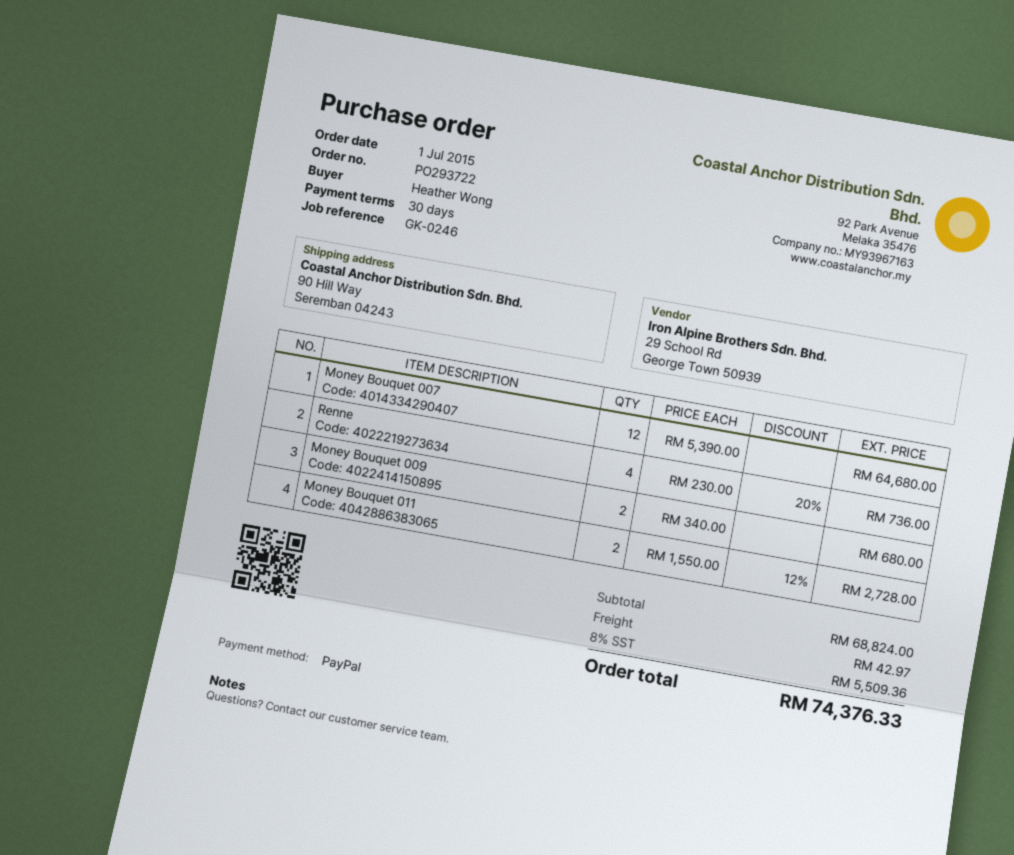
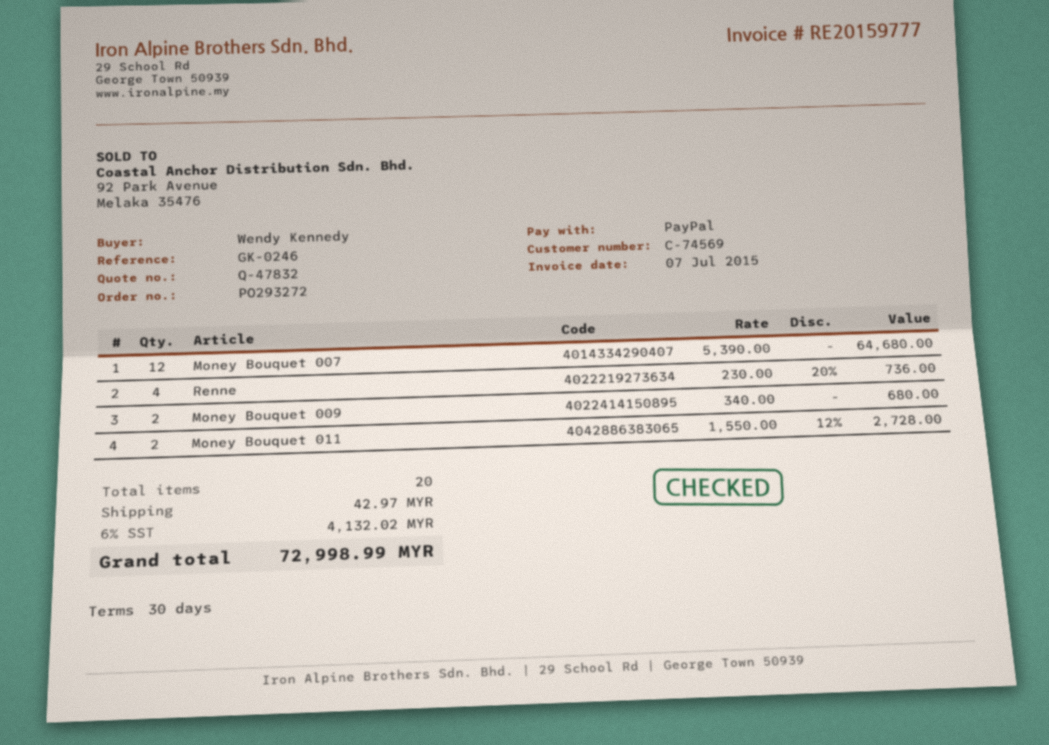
order number: PO293722 -> PO293272
ordered by: Heather Wong -> Wendy Kennedy
tax: 8% = 5509.36 -> 6% = 4132.02
total: 74376.33 -> 72998.99

